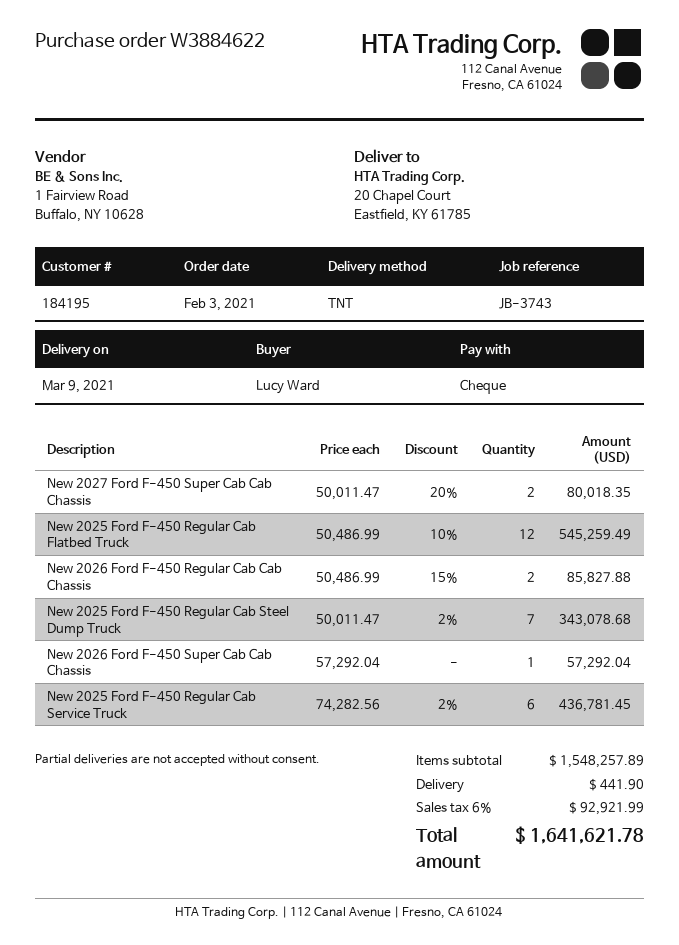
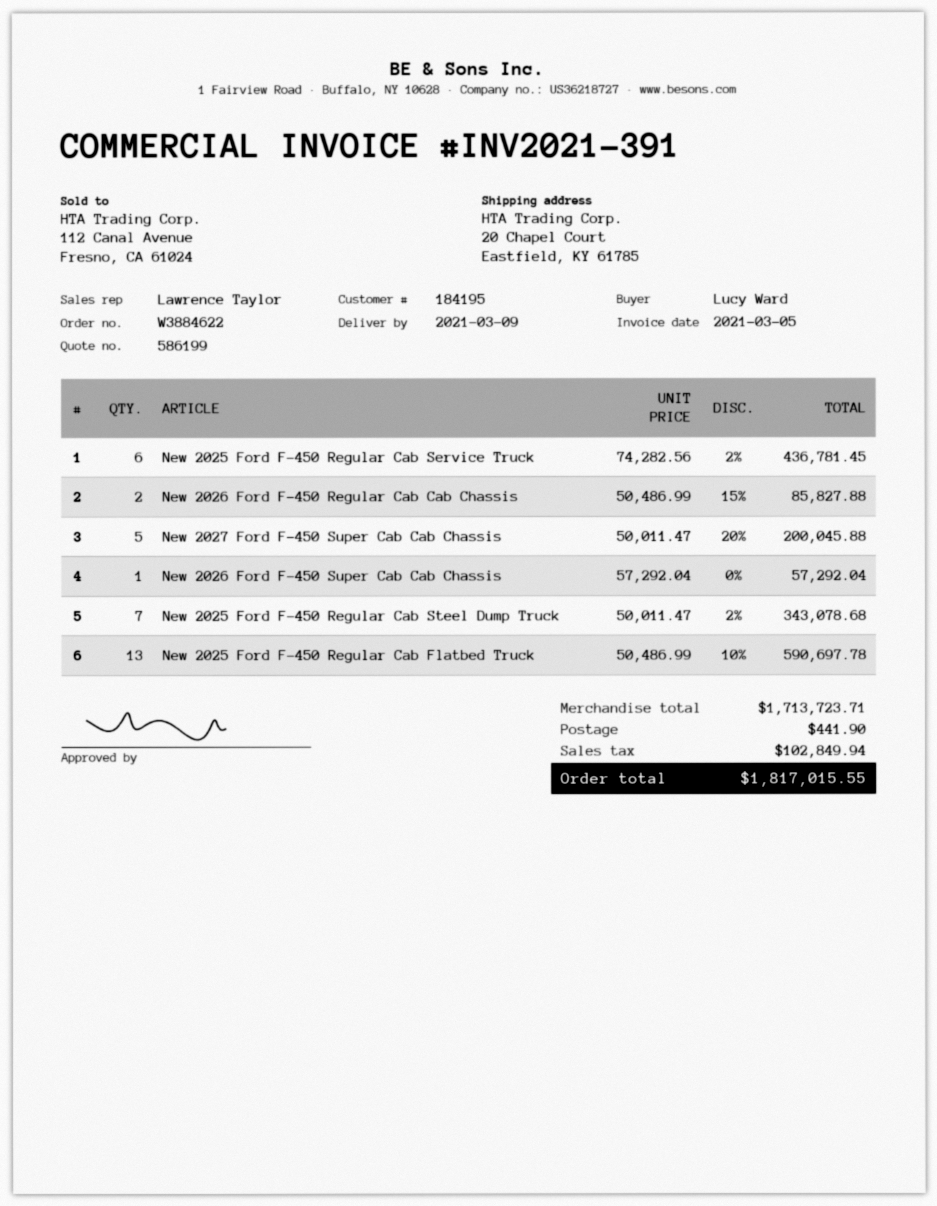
New 2027 Ford F-450 Super Cab Cab Chassis: 2 x 50011.47 - 20% = 80018.35 -> 5 x 50011.47 - 20% = 200045.88
New 2025 Ford F-450 Regular Cab Flatbed Truck: 12 x 50486.99 - 10% = 545259.49 -> 13 x 50486.99 - 10% = 590697.78
subtotal: 1548257.89 -> 1713723.71
tax: 92921.99 -> 102849.94
total: 1641621.78 -> 1817015.55

